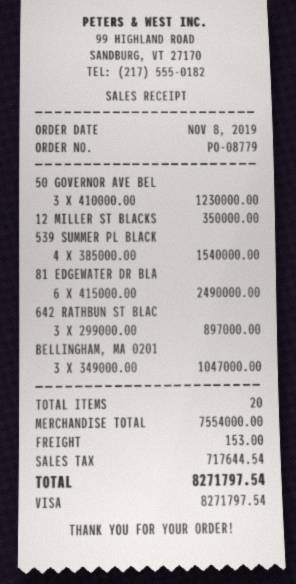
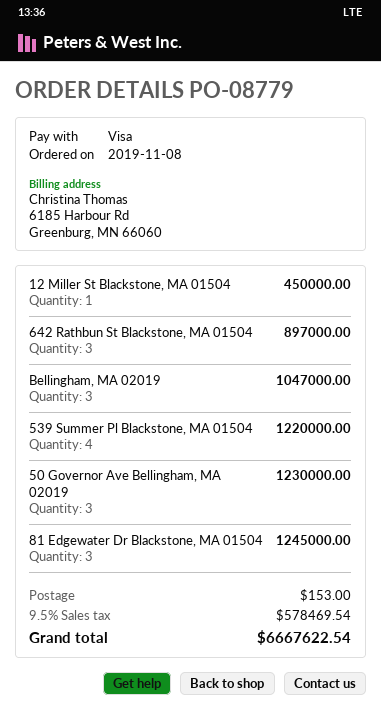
12 MILLER ST BLACKS: 1 for 350000.00 -> 1 for 450000.00
539 SUMMER PL BLACK: 4 for 1540000.00 -> 4 for 1220000.00
81 EDGEWATER DR BLA: 6 for 2490000.00 -> 3 for 1245000.00
tax: 717644.54 -> 578469.54
total: 8271797.54 -> 6667622.54

